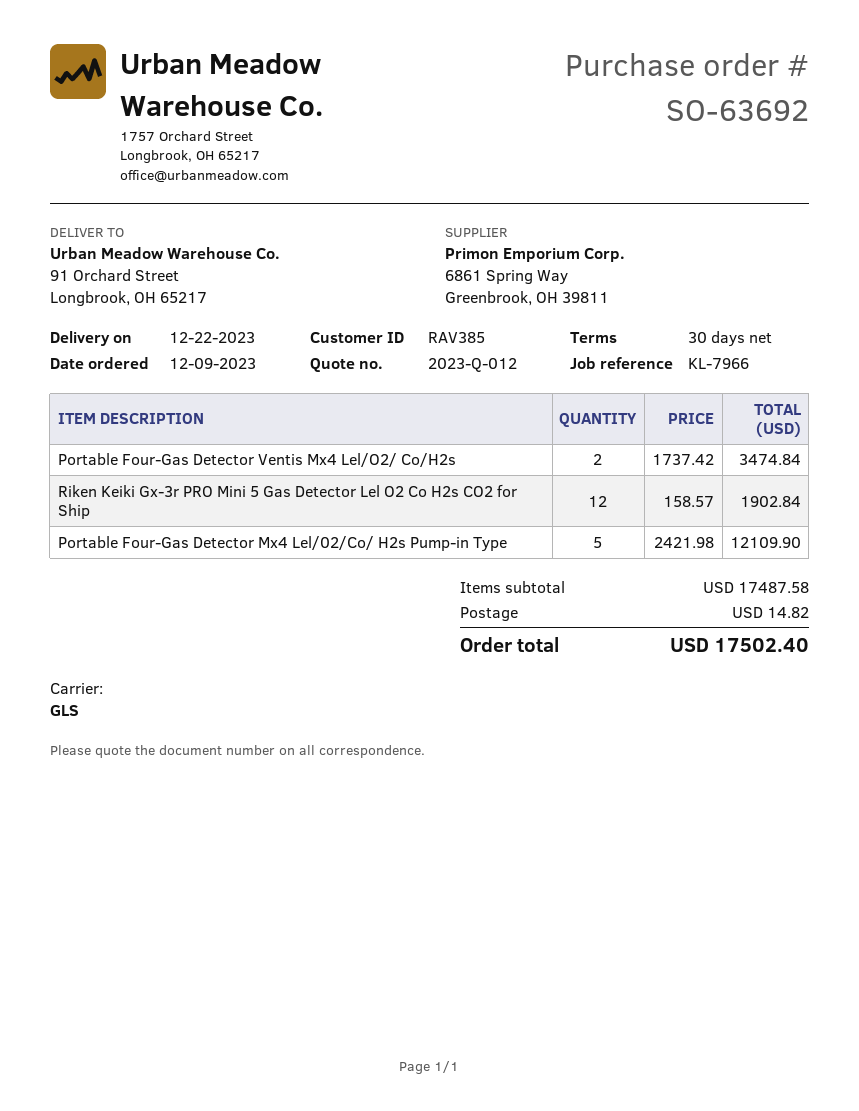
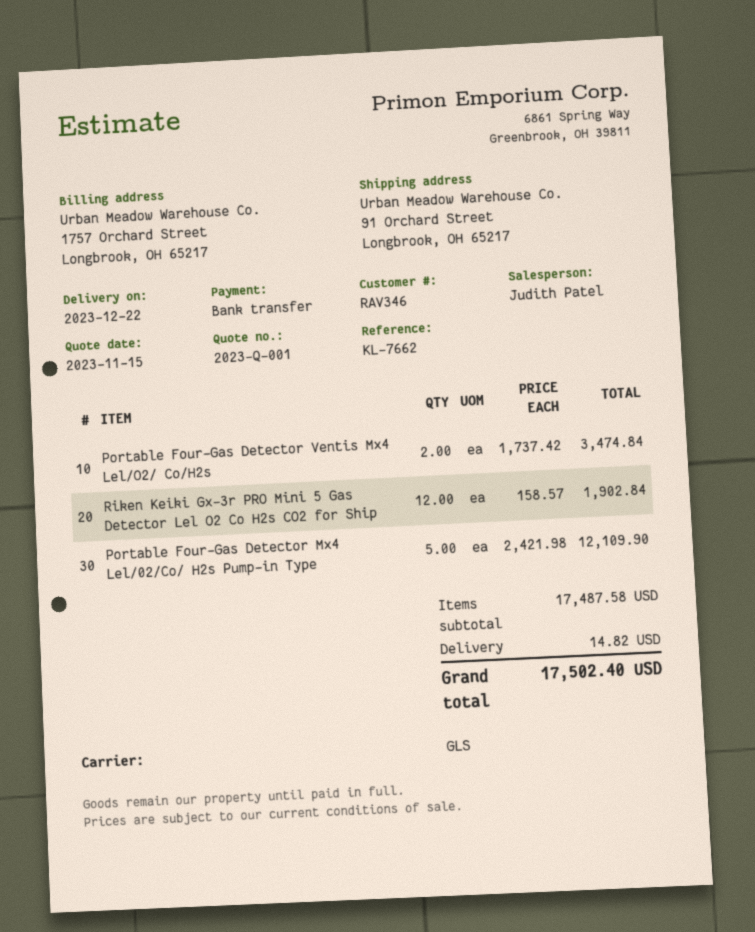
quote number: 2023-Q-012 -> 2023-Q-001
customer number: RAV385 -> RAV346
reference: KL-7966 -> KL-7662

